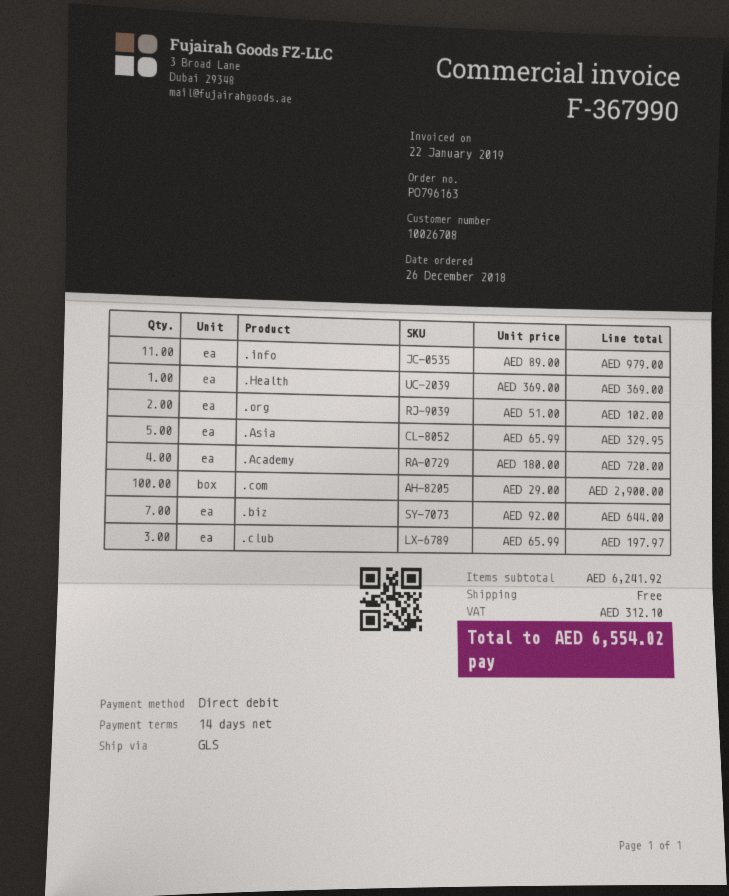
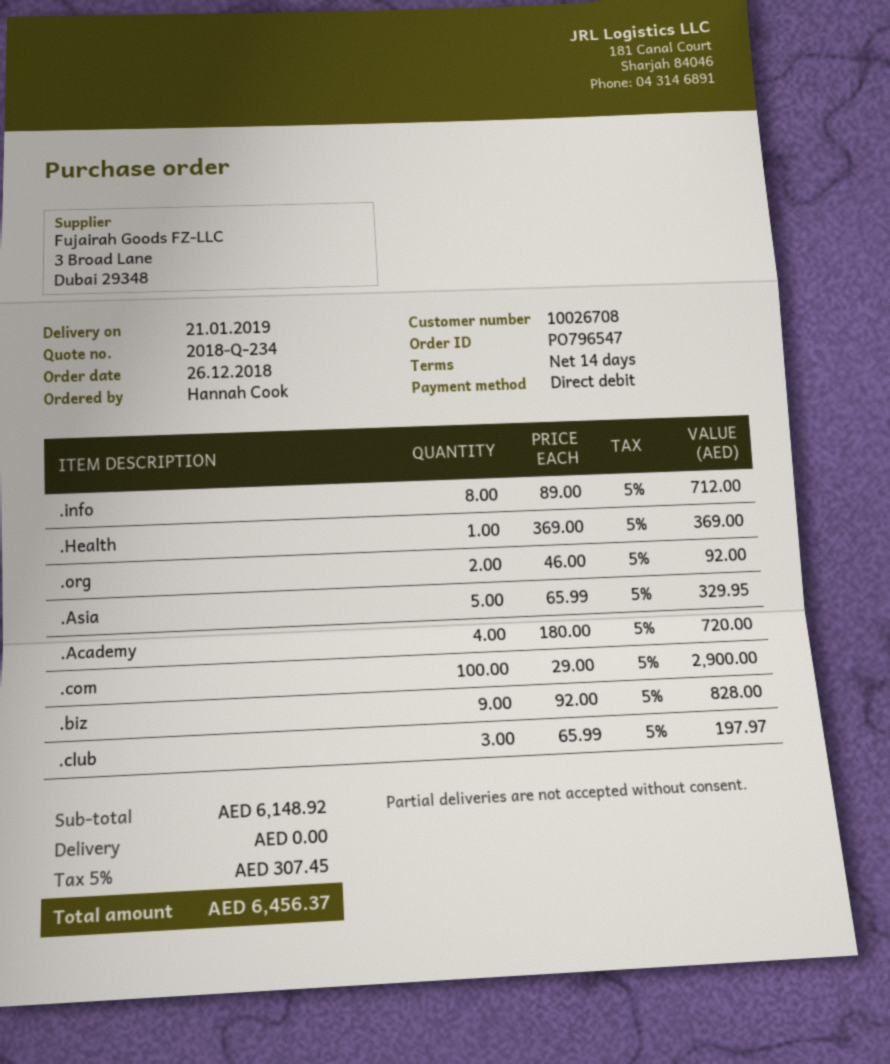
order number: PO796163 -> PO796547
.info: 11 x 89.00 = 979.00 -> 8 x 89.00 = 712.00
.org: 2 x 51.00 = 102.00 -> 2 x 46.00 = 92.00
.biz: 7 x 92.00 = 644.00 -> 9 x 92.00 = 828.00
subtotal: 6241.92 -> 6148.92
tax: 312.10 -> 307.45
total: 6554.02 -> 6456.37

